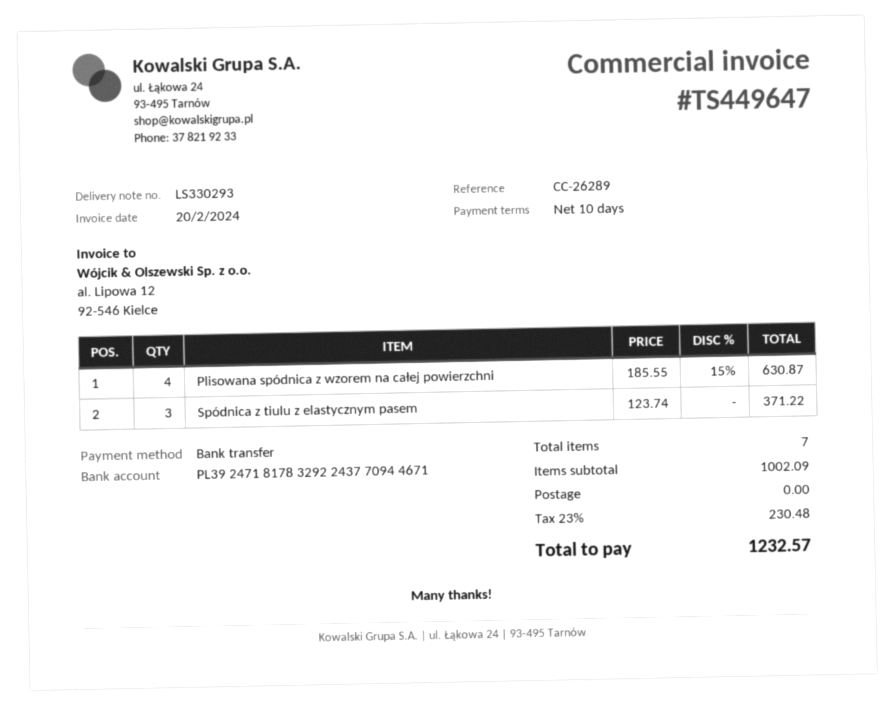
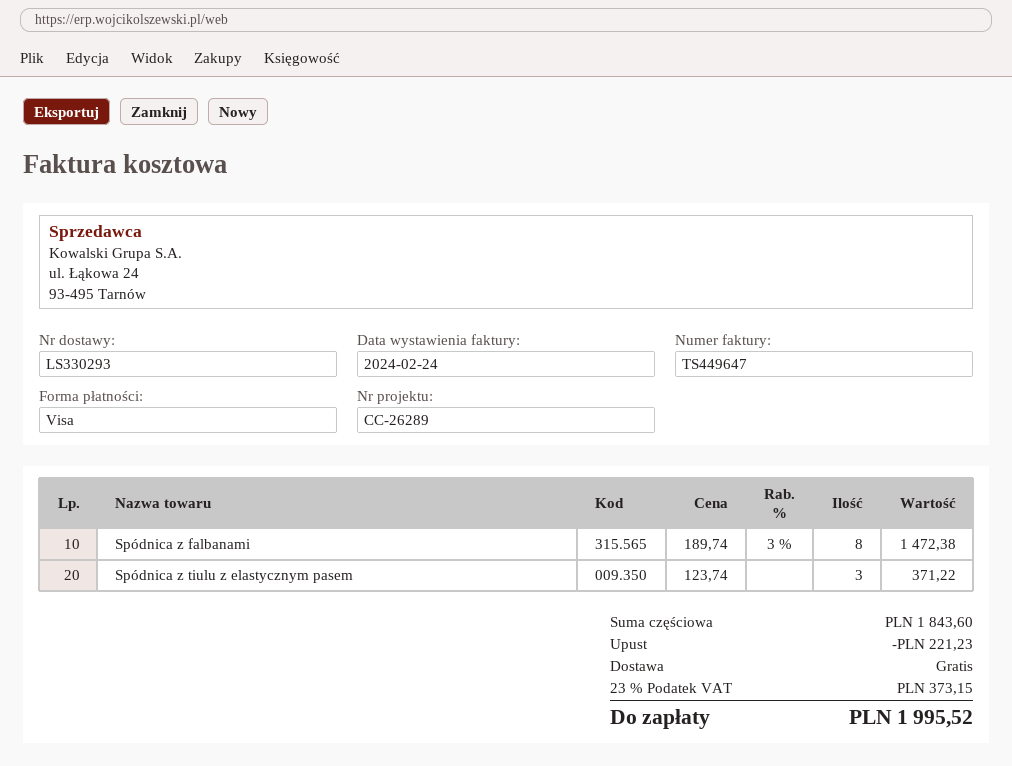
invoice date: 2024-02-20 -> 2024-02-24
payment method: bank transfer -> Visa
Plisowana spódnica z wzorem na całej powierzchni: 4 x 185.55 - 15% = 630.87 -> none
Spódnica z falbanami: none -> 8 x 189.74 - 3% = 1472.38
subtotal: 1002.09 -> 1843.60
discount: none -> 221.23
tax: 23% = 230.48 -> 23% = 373.15
total: 1232.57 -> 1995.52

